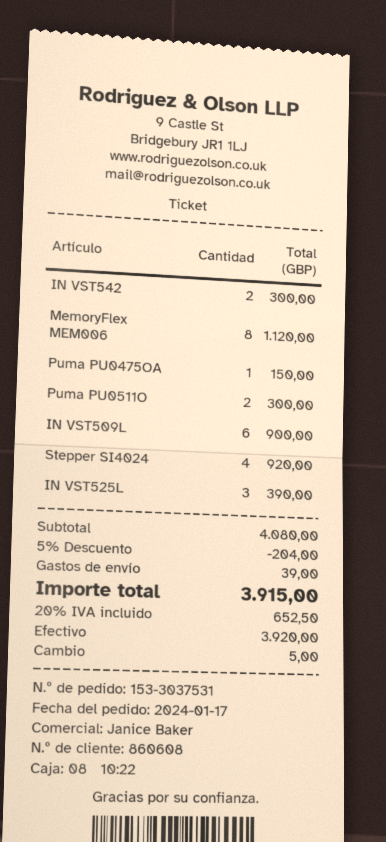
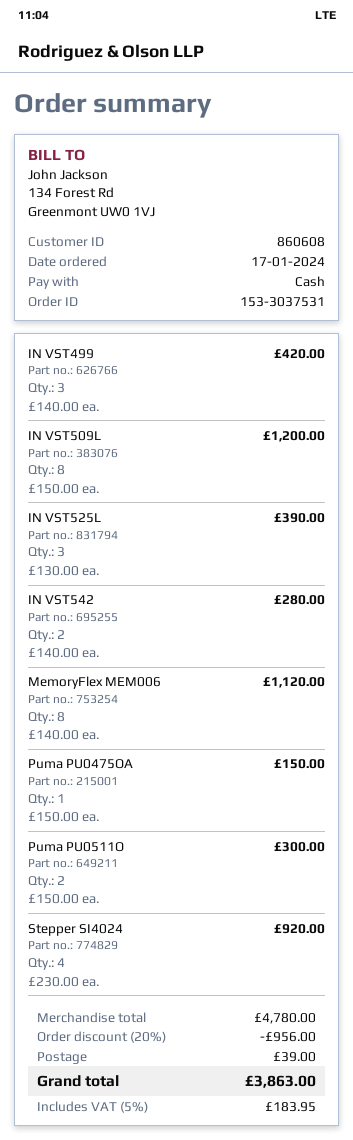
IN VST542: 2 for 300.00 -> 2 for 280.00
IN VST509L: 6 for 900.00 -> 8 for 1200.00
IN VST499: none -> 3 for 420.00
subtotal: 4080.00 -> 4780.00
discount: 5% = 204.00 -> 20% = 956.00
tax: 20% = 652.50 -> 5% = 183.95
total: 3915.00 -> 3863.00

